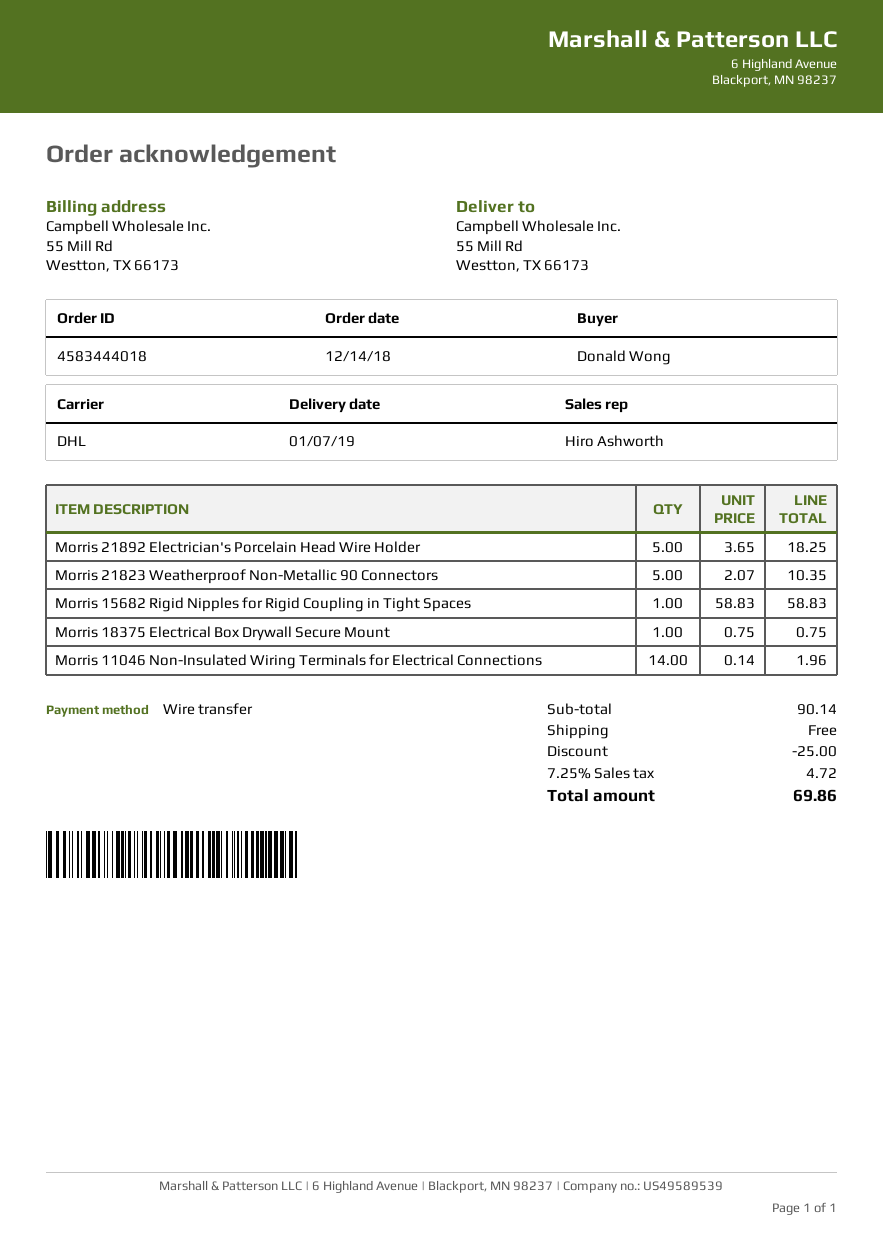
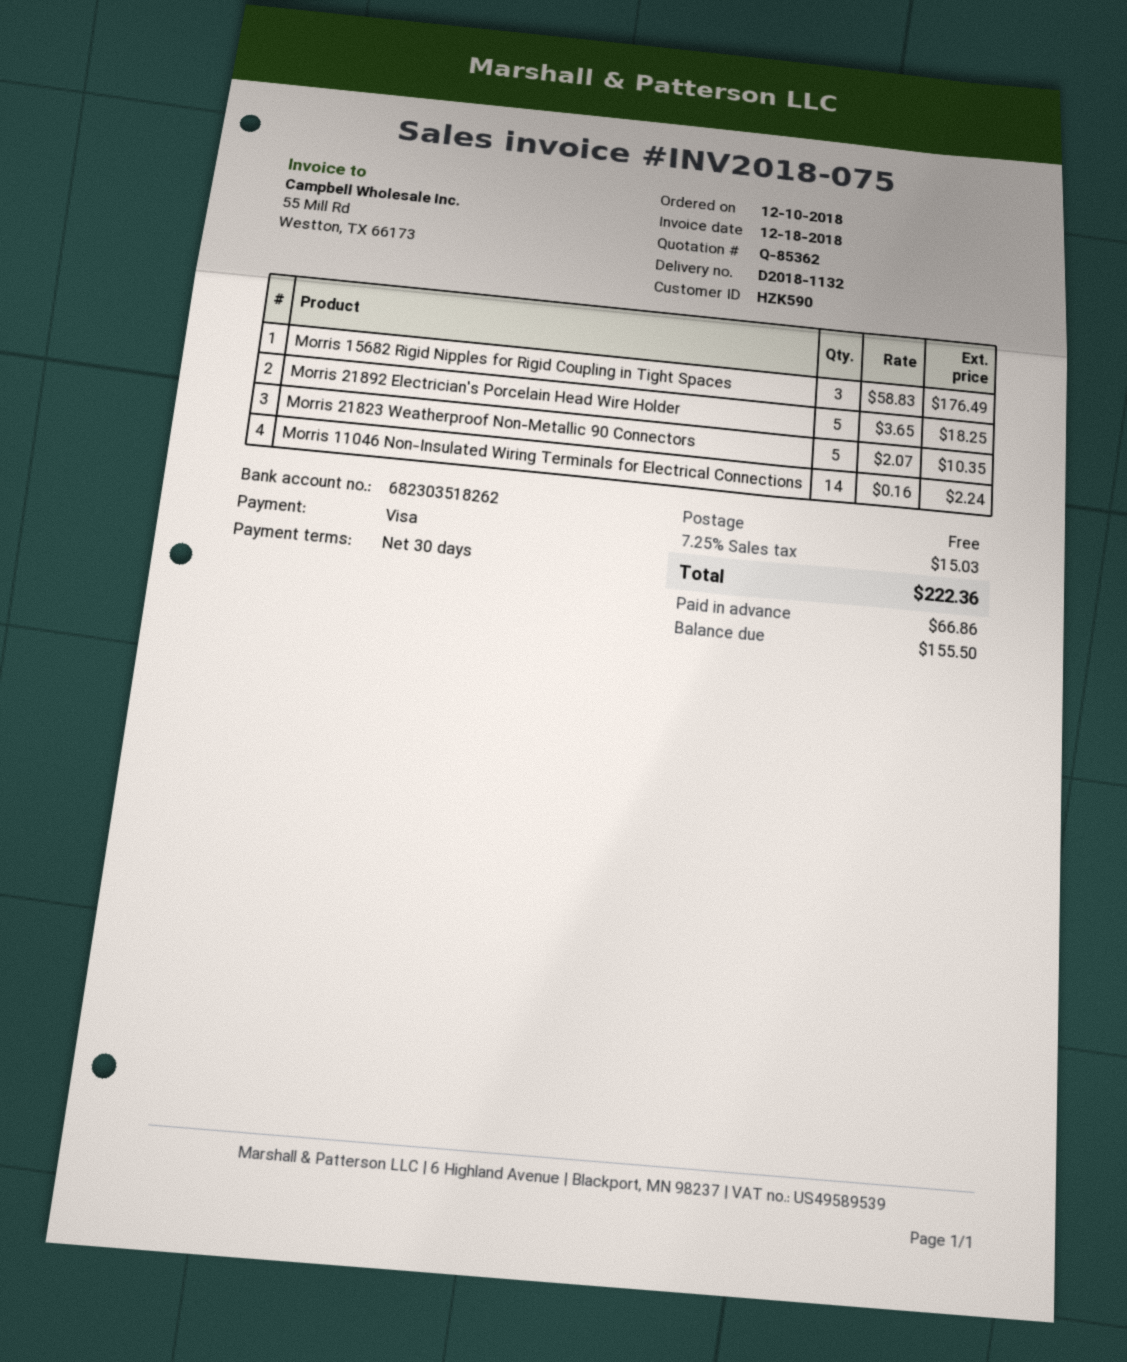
order date: 2018-12-14 -> 2018-12-10
payment method: bank transfer -> Visa
Morris 15682 Rigid Nipples for Rigid Coupling in Tight Spaces: 1 x 58.83 = 58.83 -> 3 x 58.83 = 176.49
Morris 18375 Electrical Box Drywall Secure Mount: 1 x 0.75 = 0.75 -> none
Morris 11046 Non-Insulated Wiring Terminals for Electrical Connections: 14 x 0.14 = 1.96 -> 14 x 0.16 = 2.24
discount: 25.00 -> none
tax: 7.25% = 4.72 -> 7.25% = 15.03
total: 69.86 -> 222.36

